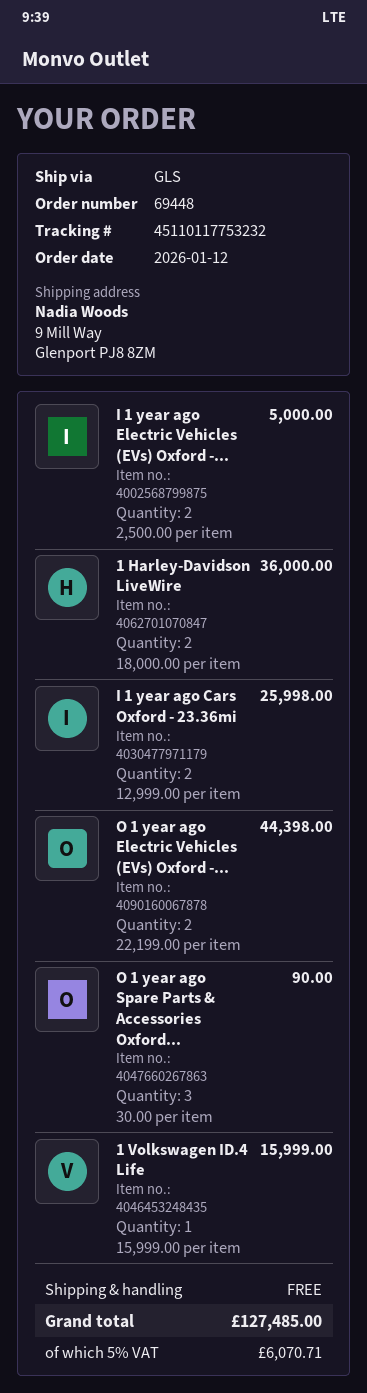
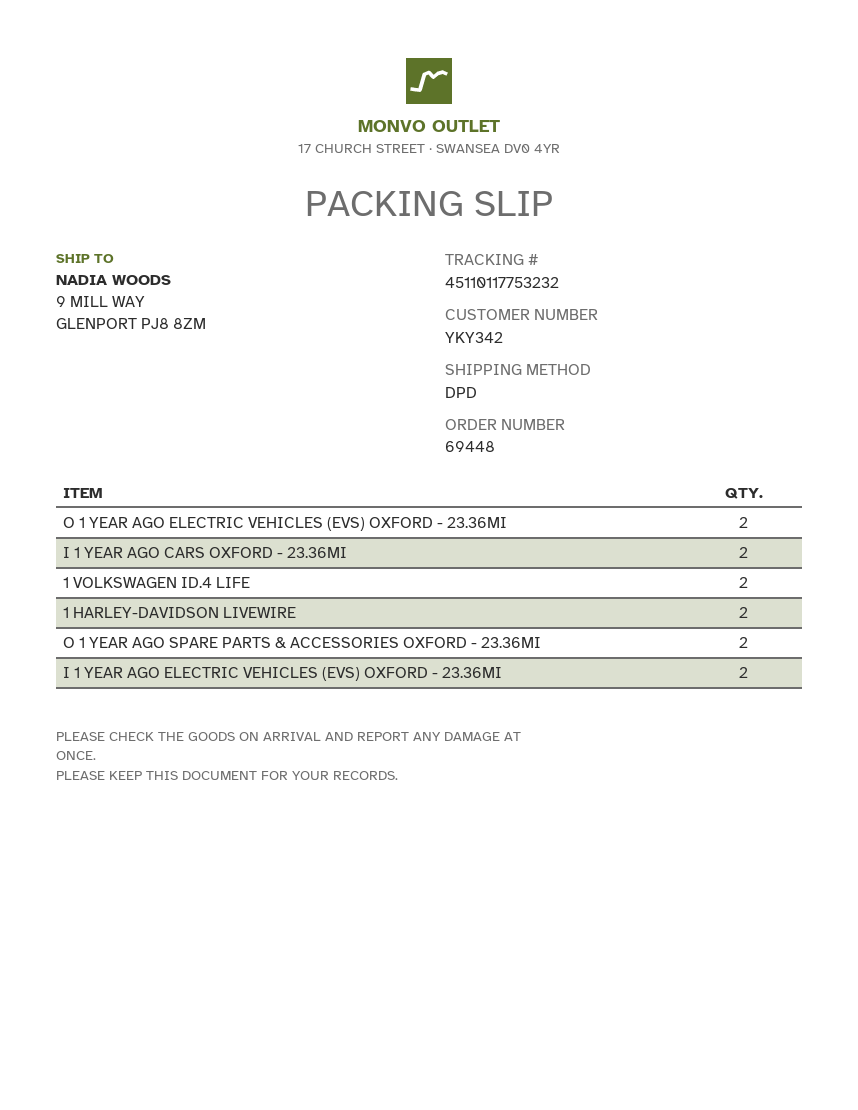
shipping method: GLS -> DPD
O 1 year ago Spare Parts & Accessories Oxford...: 3 -> 2
1 Volkswagen ID.4 Life: 1 -> 2

